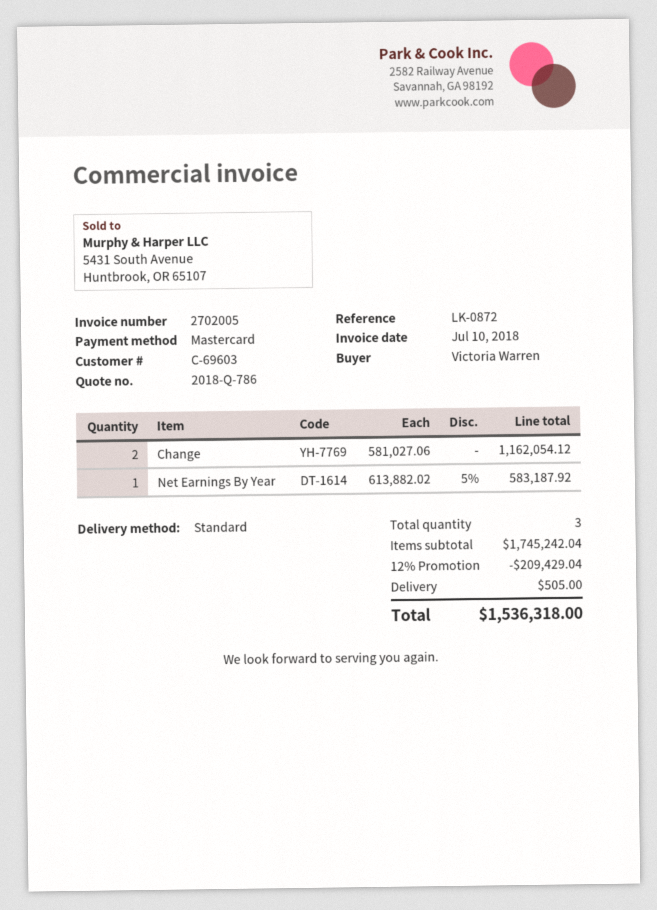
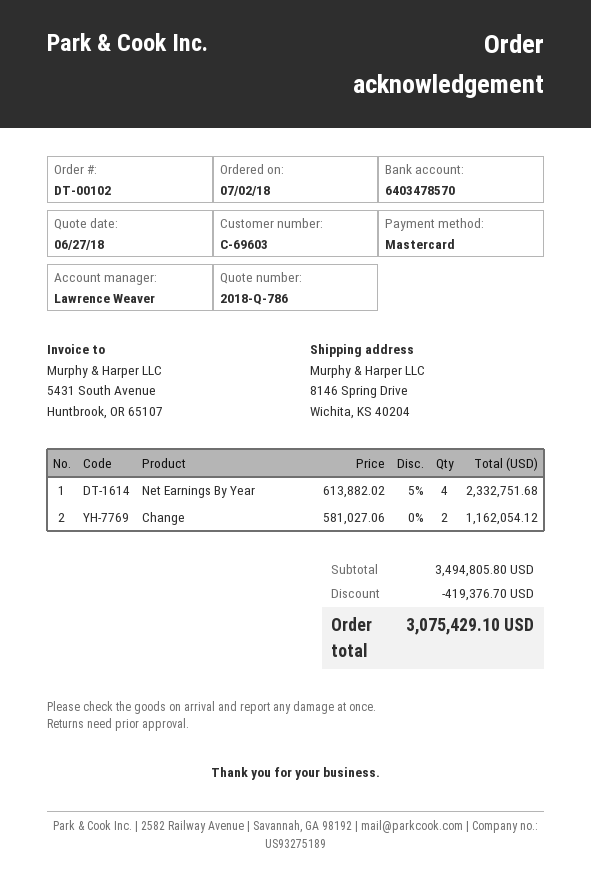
Net Earnings By Year: 1 x 613882.02 - 5% = 583187.92 -> 4 x 613882.02 - 5% = 2332751.68
subtotal: 1745242.04 -> 3494805.80
discount: 209429.04 -> 419376.70
shipping: 505.00 -> none
total: 1536318.00 -> 3075429.10

